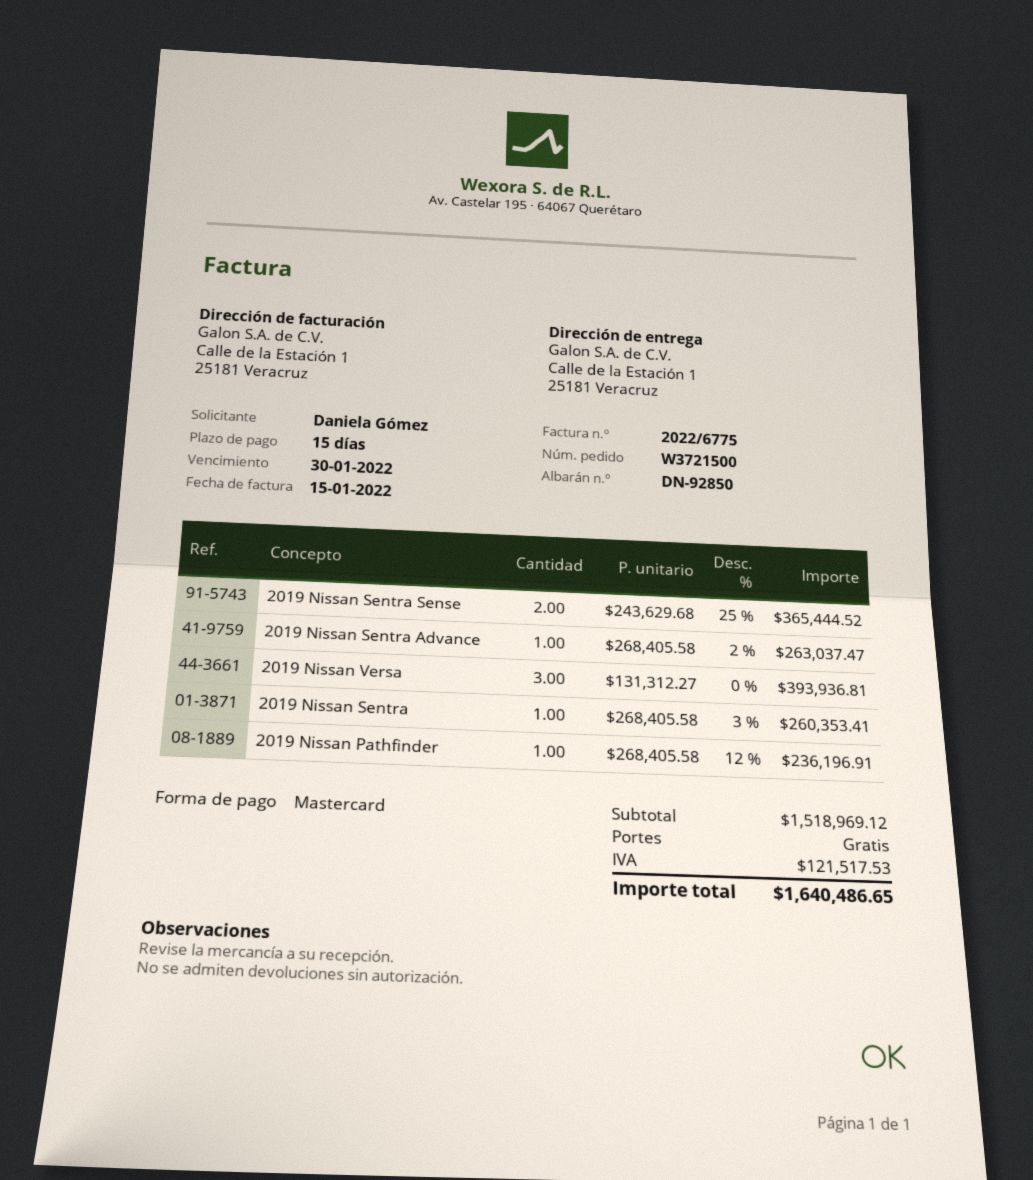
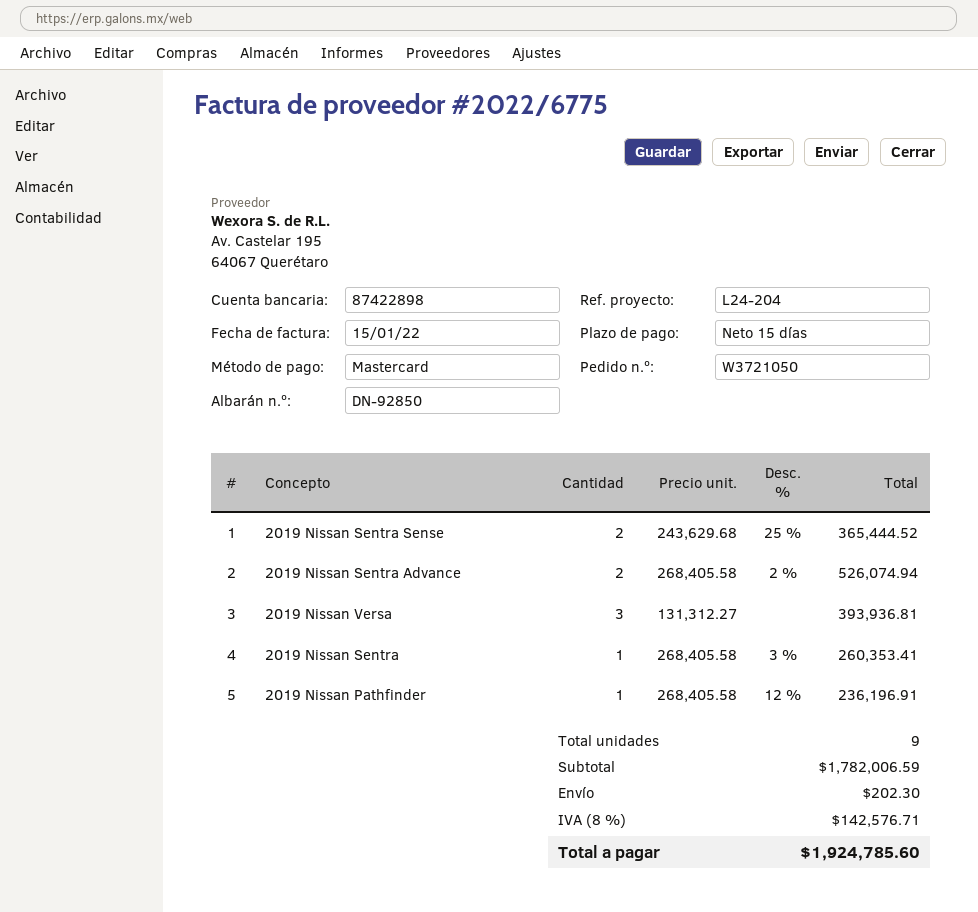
order number: W3721500 -> W3721050
2019 Nissan Sentra Advance: 1 x 268405.58 - 2% = 263037.47 -> 2 x 268405.58 - 2% = 526074.94
subtotal: 1518969.12 -> 1782006.59
shipping: 0.00 -> 202.30
tax: 121517.53 -> 142576.71
total: 1640486.65 -> 1924785.60

